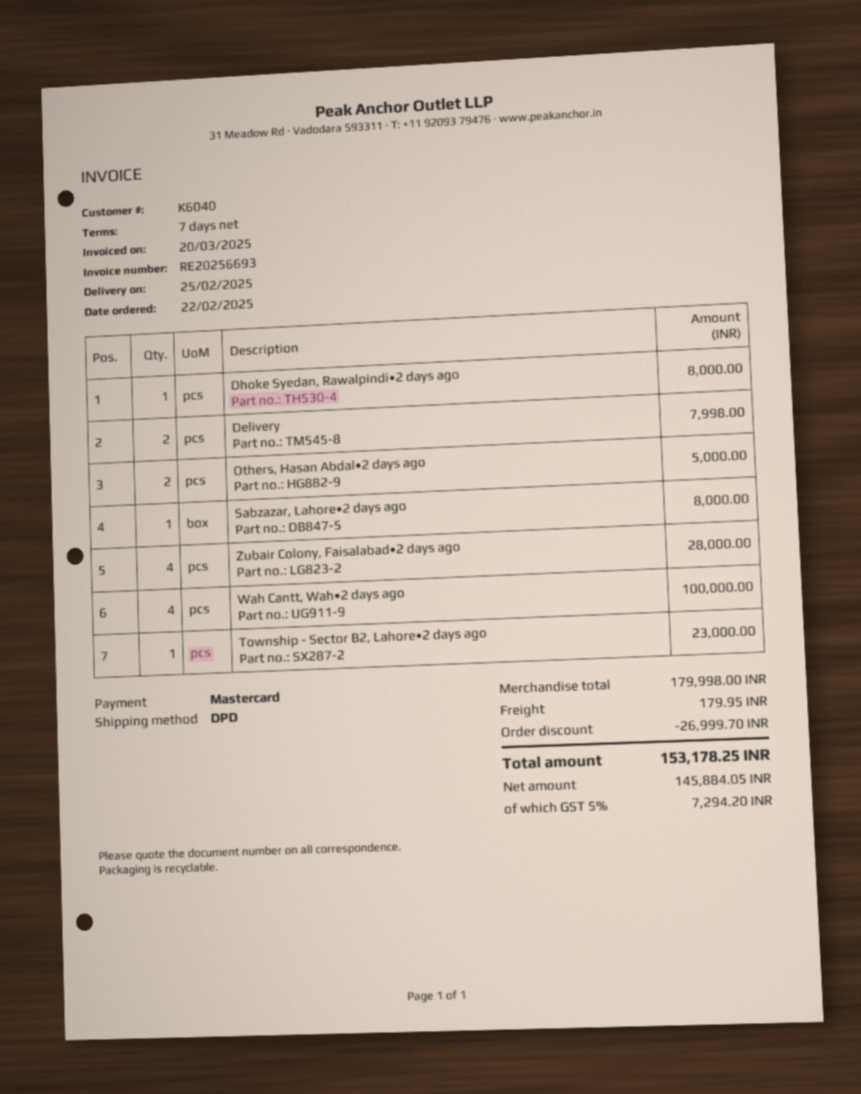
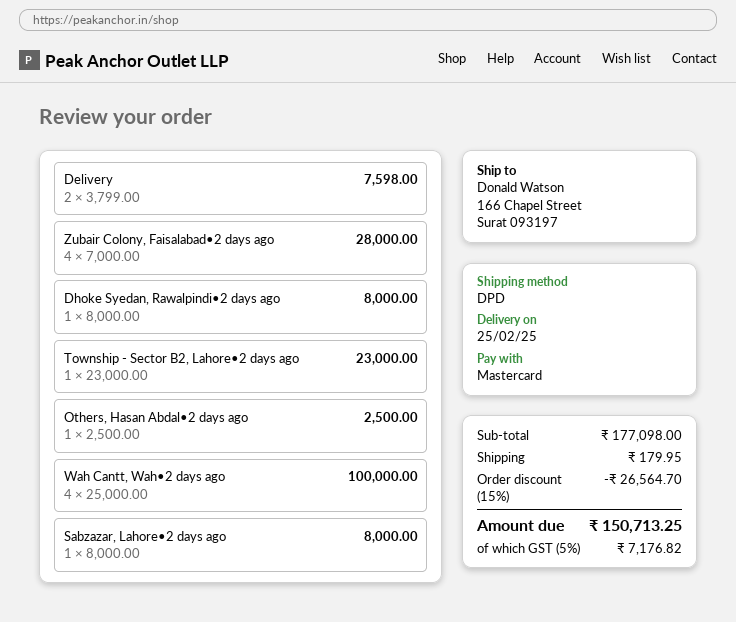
Delivery: 2 for 7998.00 -> 2 for 7598.00
Others, Hasan Abdal•2 days ago: 2 for 5000.00 -> 1 for 2500.00
subtotal: 179998.00 -> 177098.00
discount: 26999.70 -> 26564.70
tax: 5% = 7294.20 -> 5% = 7176.82
total: 153178.25 -> 150713.25

